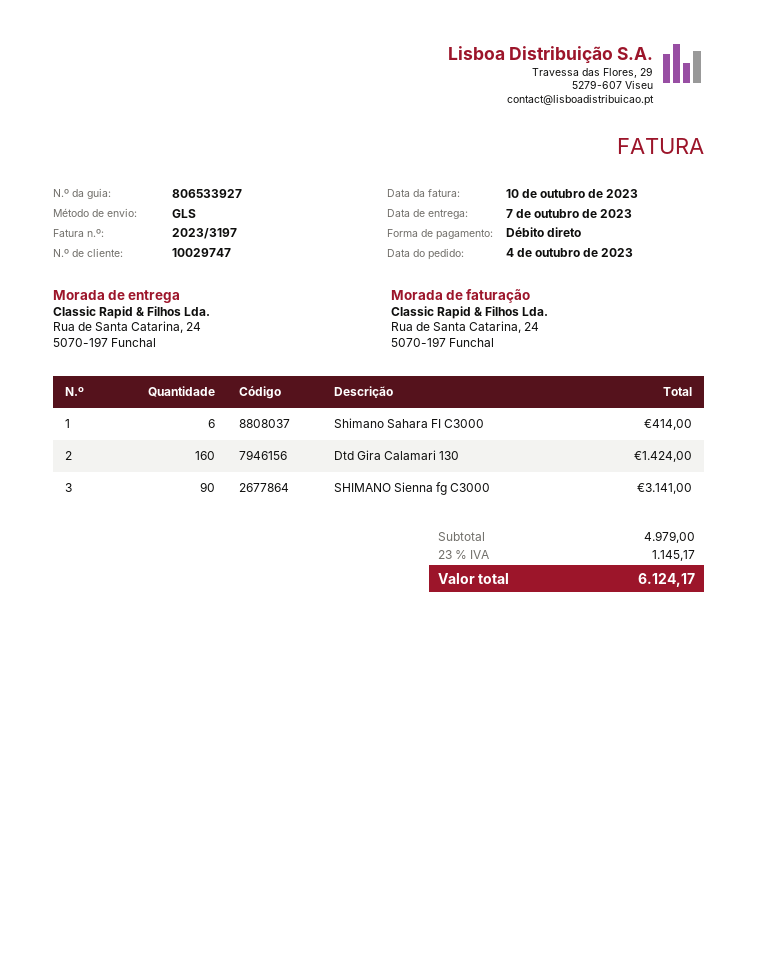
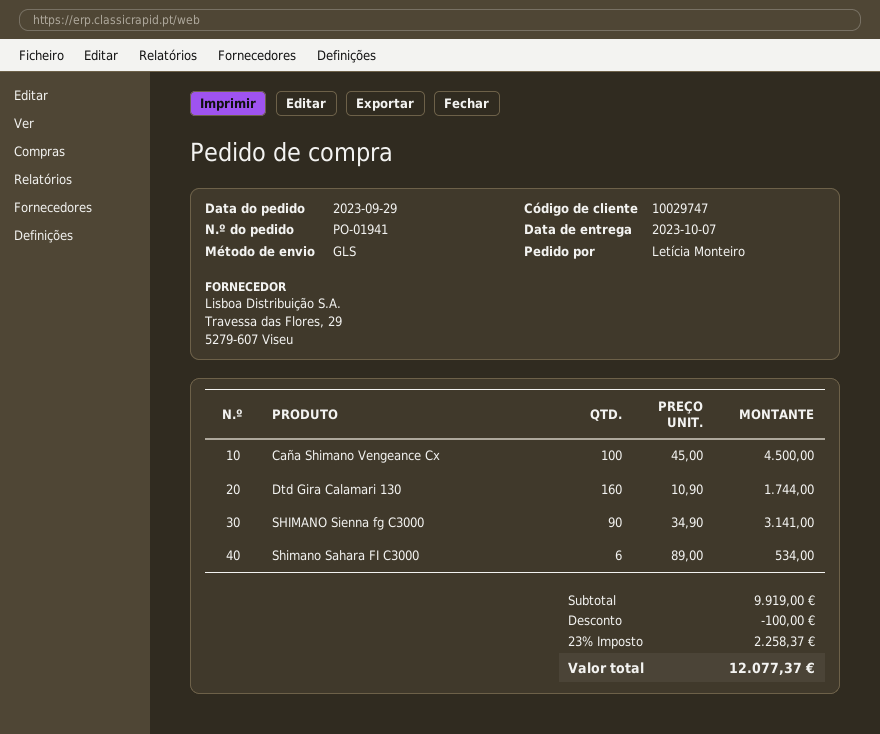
order date: 2023-10-04 -> 2023-09-29
Shimano Sahara FI C3000: 6 for 414.00 -> 6 for 534.00
Dtd Gira Calamari 130: 160 for 1424.00 -> 160 for 1744.00
Caña Shimano Vengeance Cx: none -> 100 for 4500.00
subtotal: 4979.00 -> 9919.00
discount: none -> 100.00
tax: 23% = 1145.17 -> 23% = 2258.37
total: 6124.17 -> 12077.37

